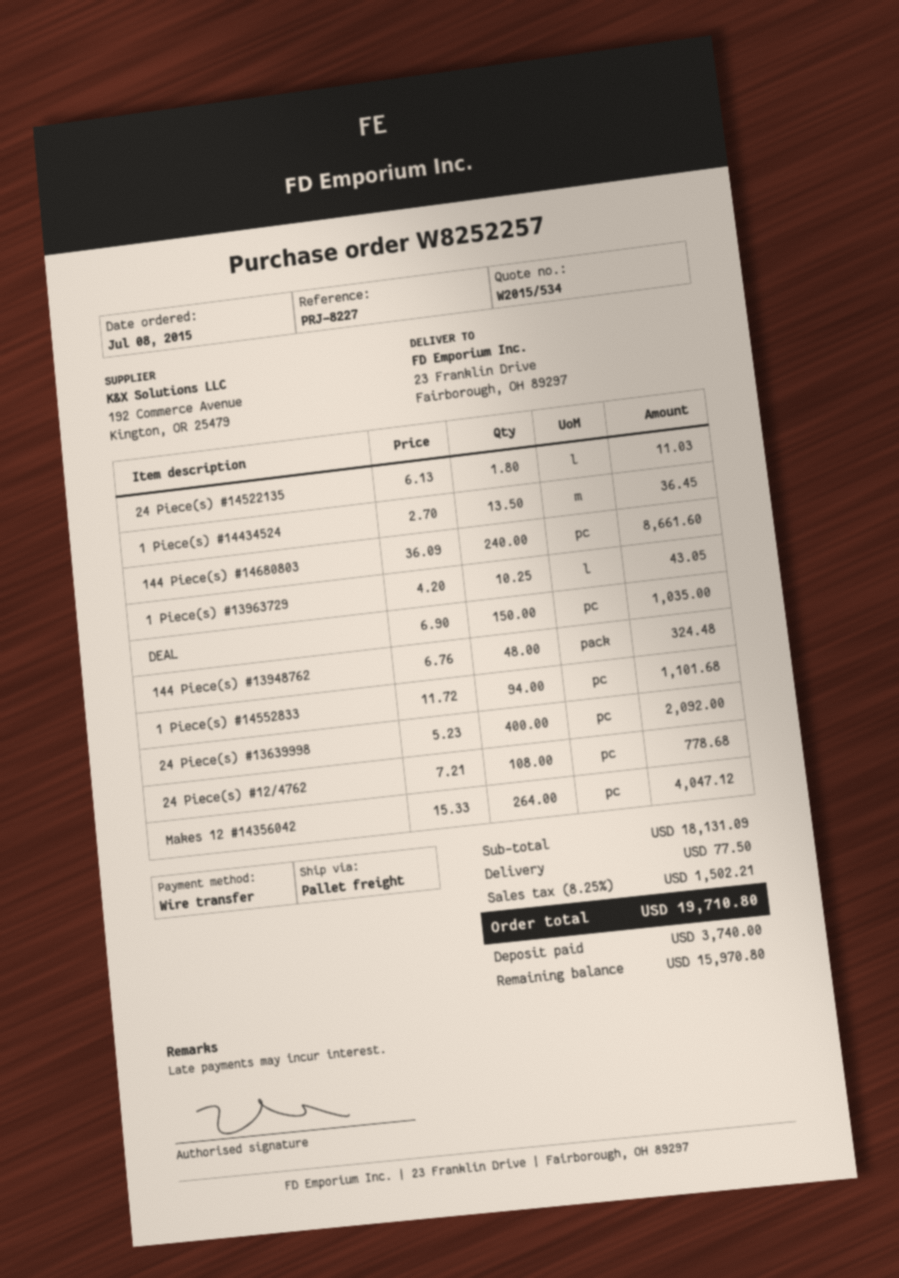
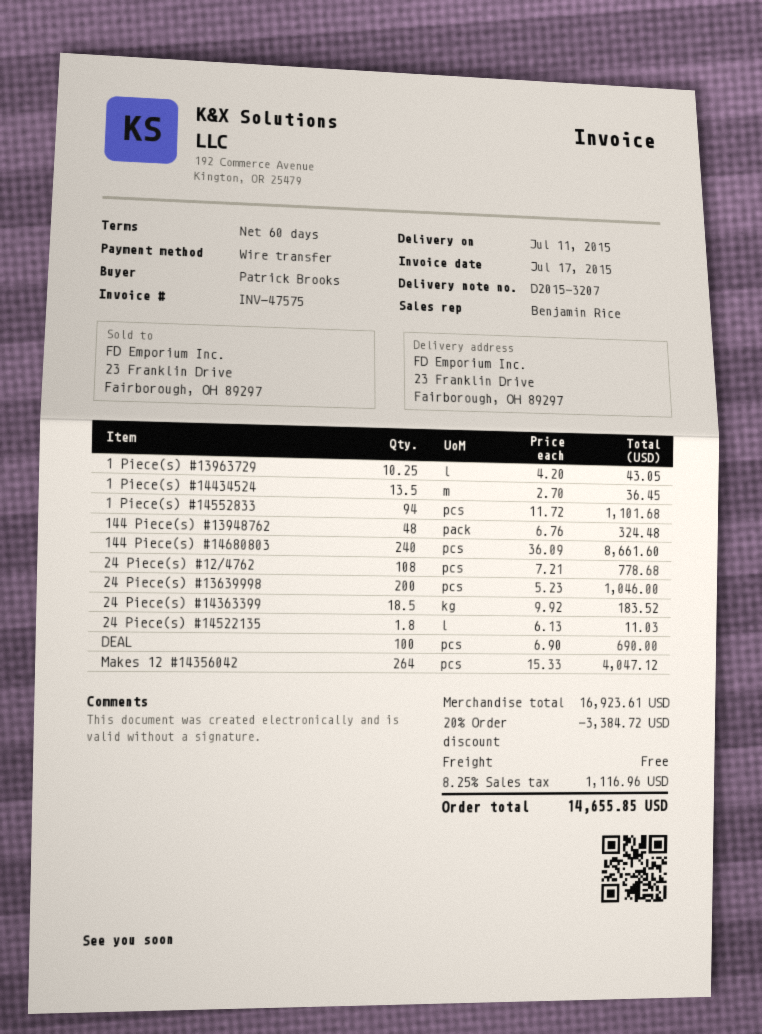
DEAL: 150 x 6.90 = 1035.00 -> 100 x 6.90 = 690.00
24 Piece(s) #13639998: 400 x 5.23 = 2092.00 -> 200 x 5.23 = 1046.00
24 Piece(s) #14363399: none -> 18.5 x 9.92 = 183.52
subtotal: 18131.09 -> 16923.61
discount: none -> 20% = 3384.72
shipping: 77.50 -> 0.00
tax: 8.25% = 1502.21 -> 8.25% = 1116.96
total: 19710.80 -> 14655.85

